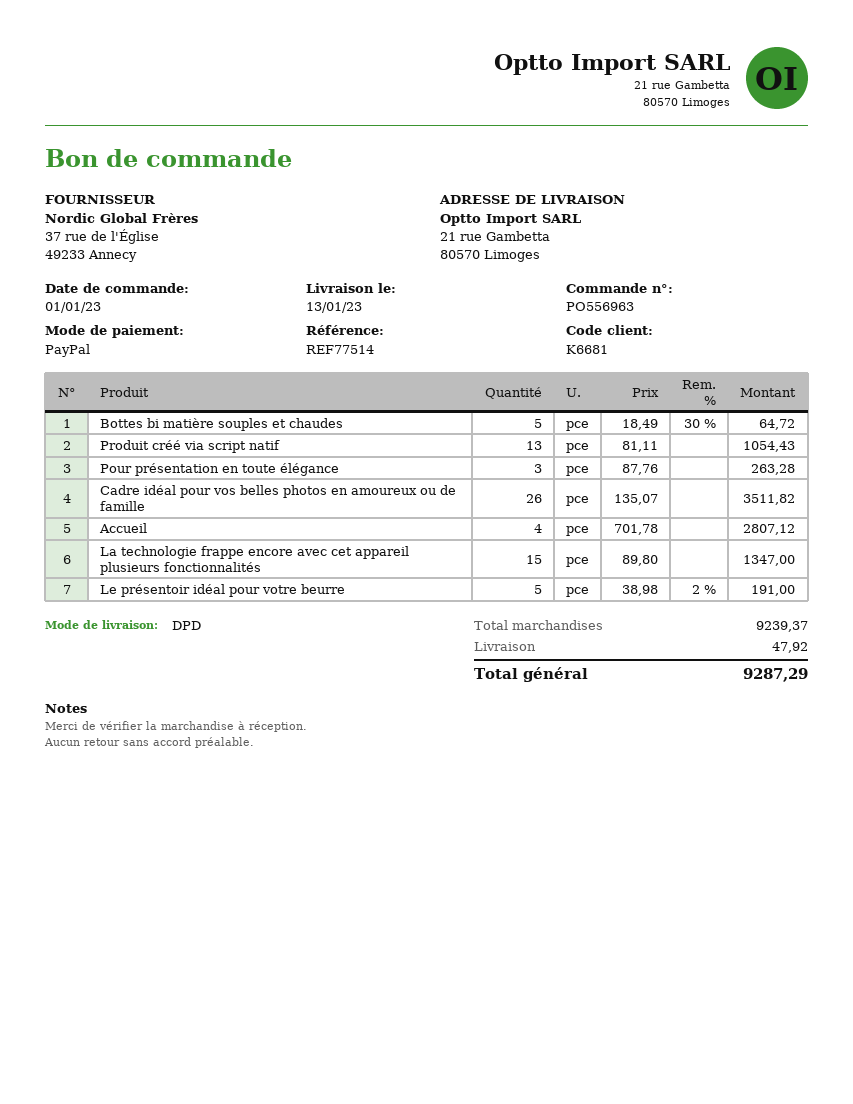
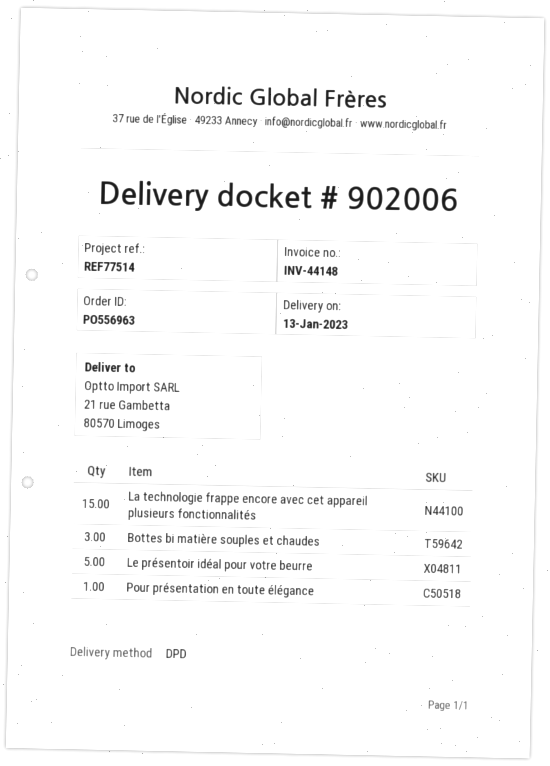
Bottes bi matière souples et chaudes: 5 -> 3
Produit créé via script natif: 13 -> none
Pour présentation en toute élégance: 3 -> 1
Cadre idéal pour vos belles photos en amoureux ou de famille: 26 -> none
Accueil: 4 -> none

